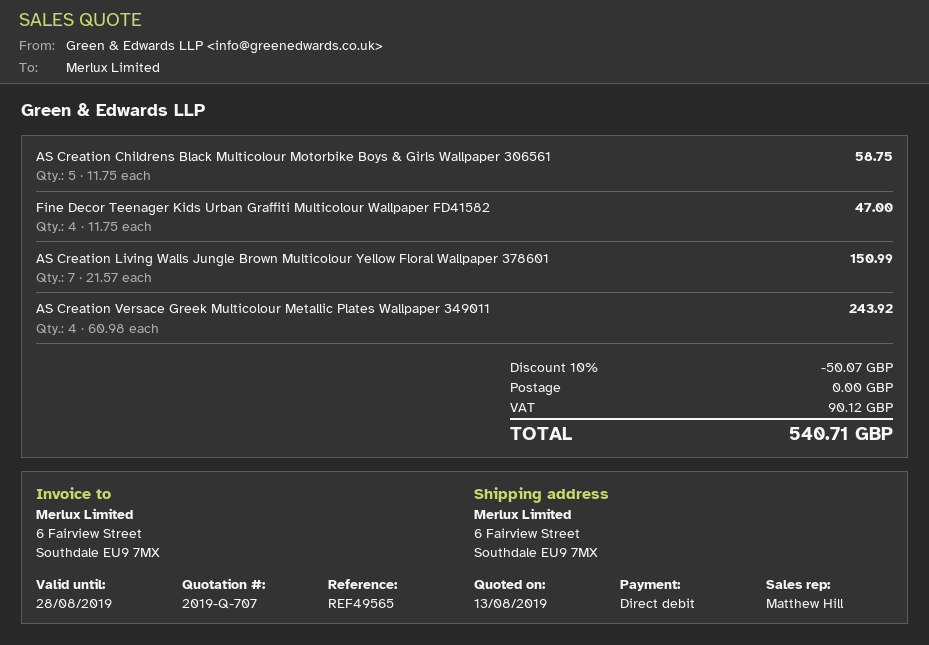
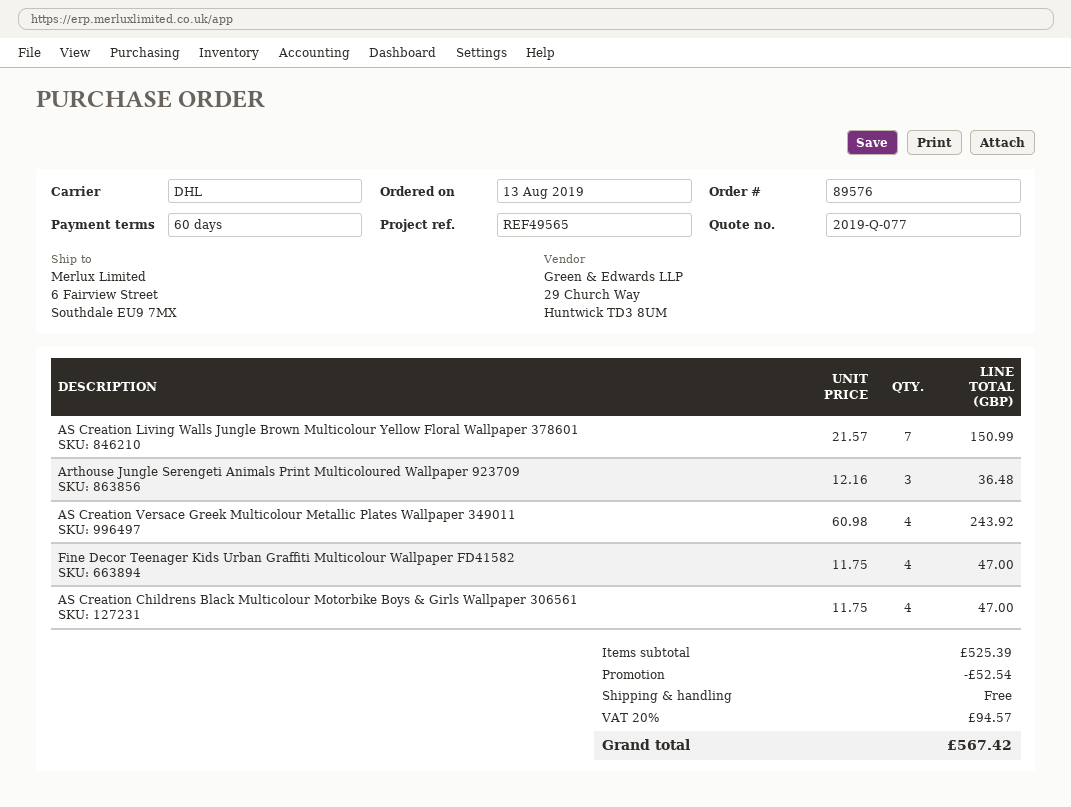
quote number: 2019-Q-707 -> 2019-Q-077
AS Creation Childrens Black Multicolour Motorbike Boys & Girls Wallpaper 306561: 5 x 11.75 = 58.75 -> 4 x 11.75 = 47.00
Arthouse Jungle Serengeti Animals Print Multicoloured Wallpaper 923709: none -> 3 x 12.16 = 36.48
discount: 50.07 -> 52.54
tax: 90.12 -> 94.57
total: 540.71 -> 567.42

